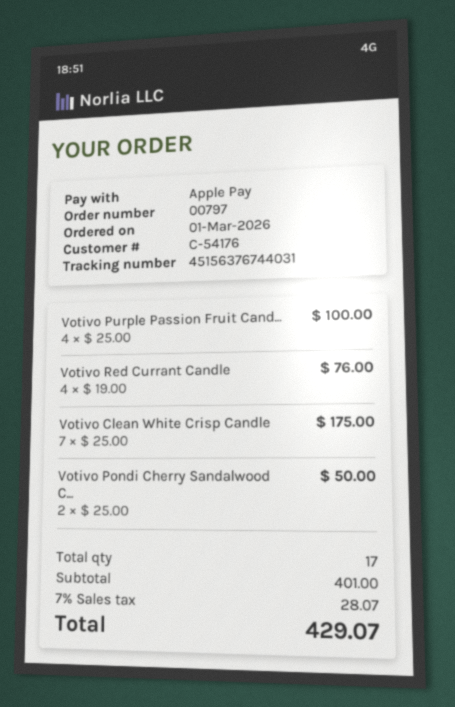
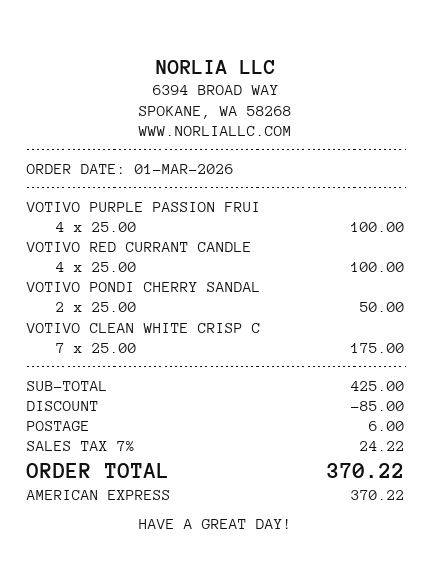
payment method: Apple Pay -> American Express
Votivo Red Currant Candle: 4 x 19.00 = 76.00 -> 4 x 25.00 = 100.00
subtotal: 401.00 -> 425.00
discount: none -> 85.00
shipping: none -> 6.00
tax: 7% = 28.07 -> 7% = 24.22
total: 429.07 -> 370.22

